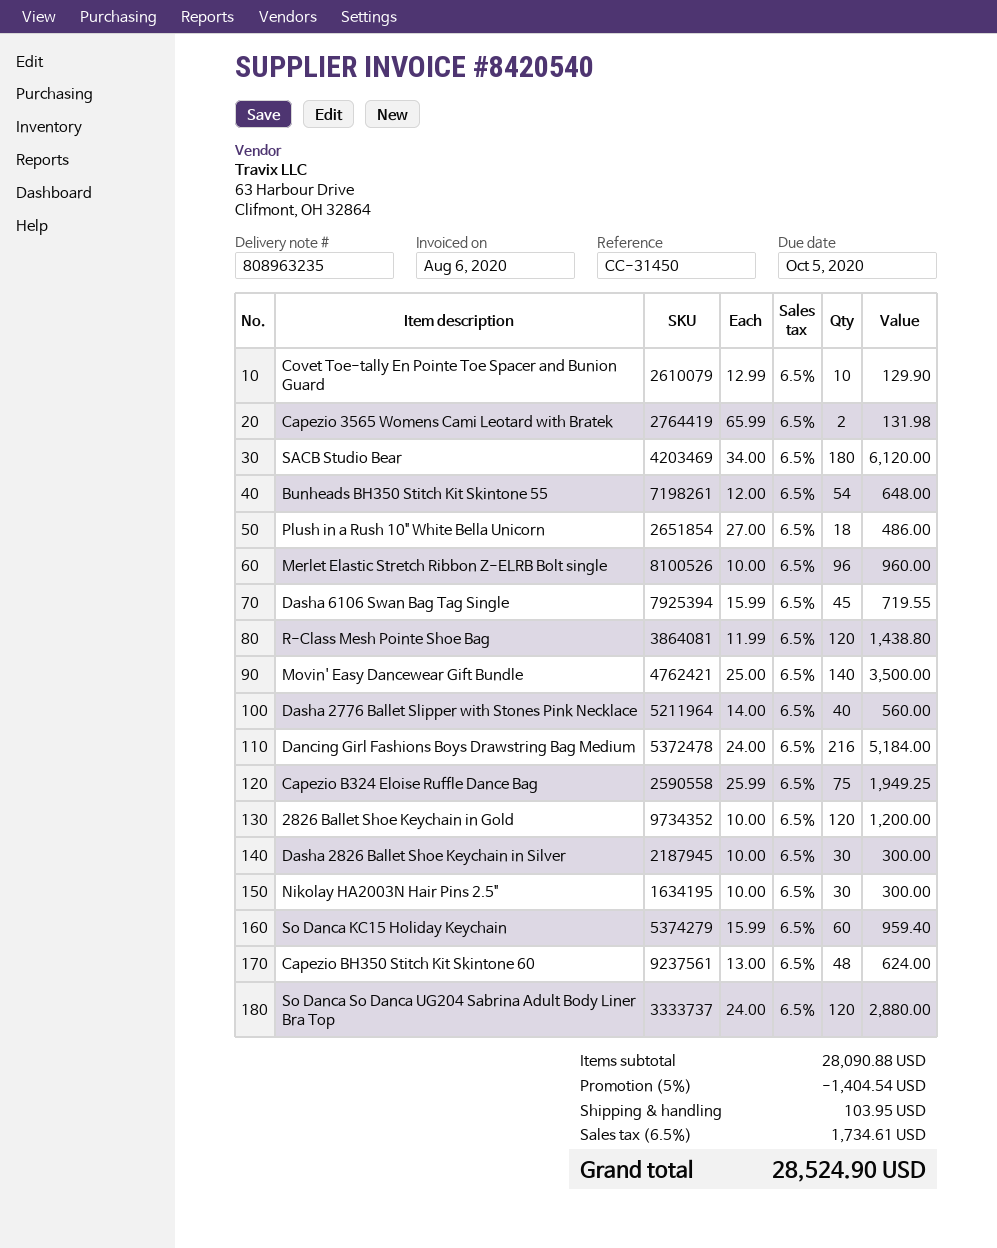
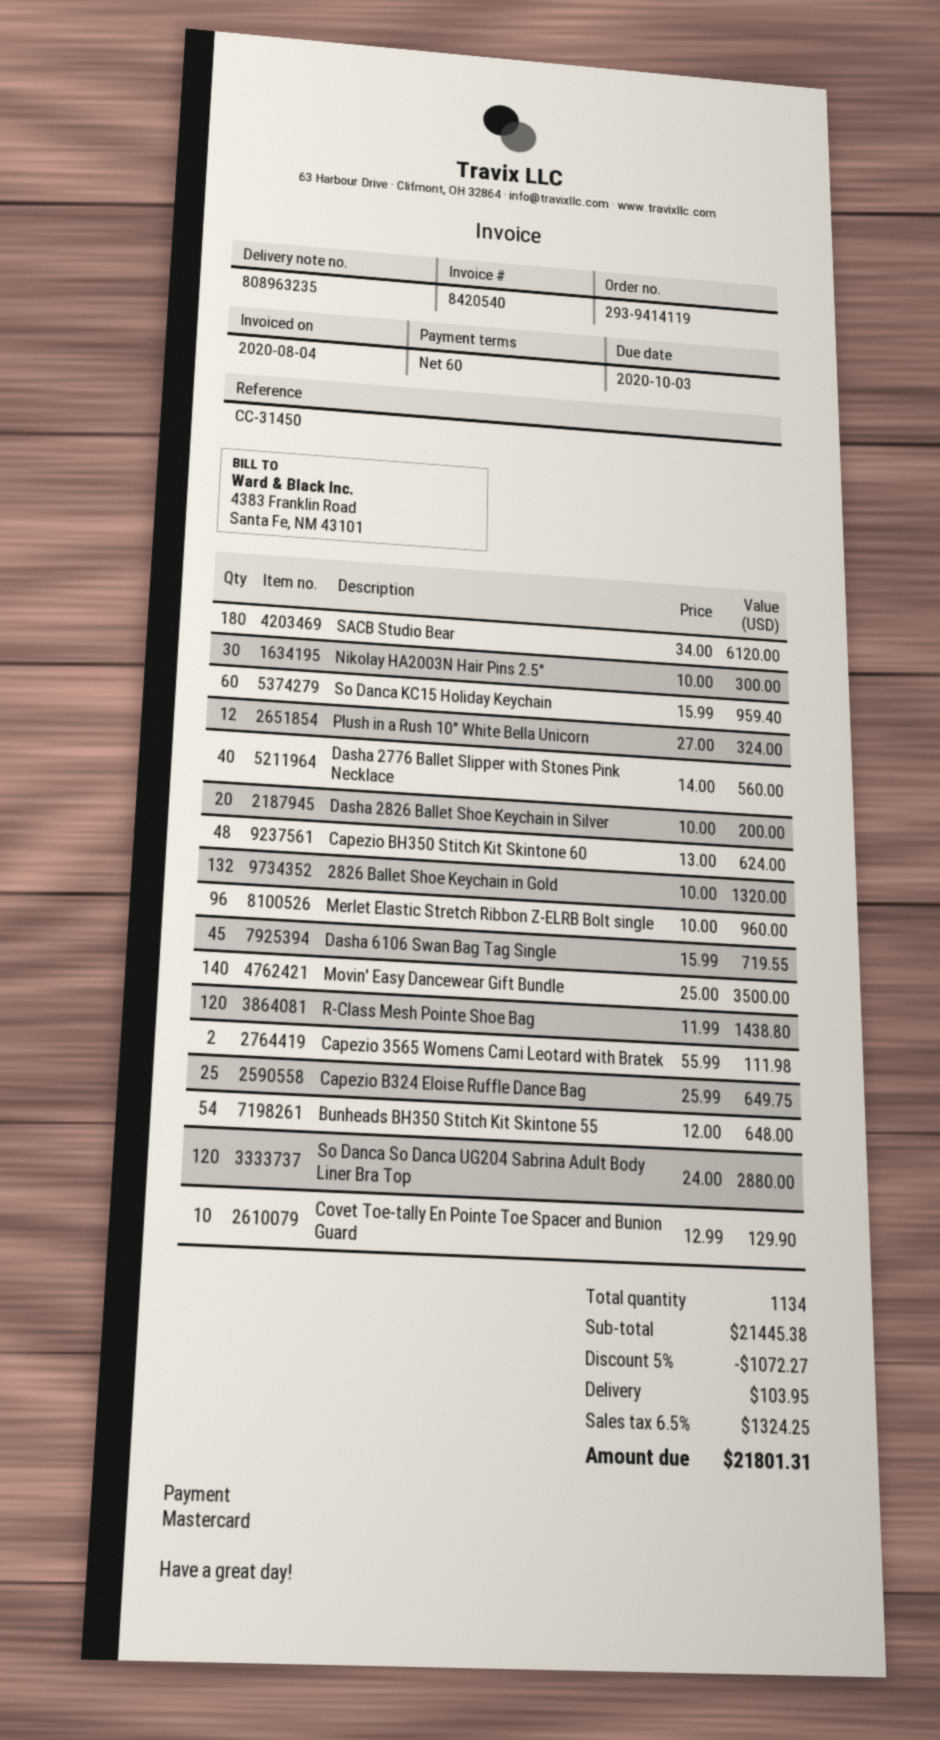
invoice date: 2020-08-06 -> 2020-08-04
due date: 2020-10-05 -> 2020-10-03
Capezio 3565 Womens Cami Leotard with Bratek: 2 x 65.99 = 131.98 -> 2 x 55.99 = 111.98
Plush in a Rush 10" White Bella Unicorn: 18 x 27.00 = 486.00 -> 12 x 27.00 = 324.00
Dancing Girl Fashions Boys Drawstring Bag Medium: 216 x 24.00 = 5184.00 -> none
Capezio B324 Eloise Ruffle Dance Bag: 75 x 25.99 = 1949.25 -> 25 x 25.99 = 649.75
2826 Ballet Shoe Keychain in Gold: 120 x 10.00 = 1200.00 -> 132 x 10.00 = 1320.00
Dasha 2826 Ballet Shoe Keychain in Silver: 30 x 10.00 = 300.00 -> 20 x 10.00 = 200.00
subtotal: 28090.88 -> 21445.38
discount: 5% = 1404.54 -> 5% = 1072.27
tax: 6.5% = 1734.61 -> 6.5% = 1324.25
total: 28524.90 -> 21801.31

